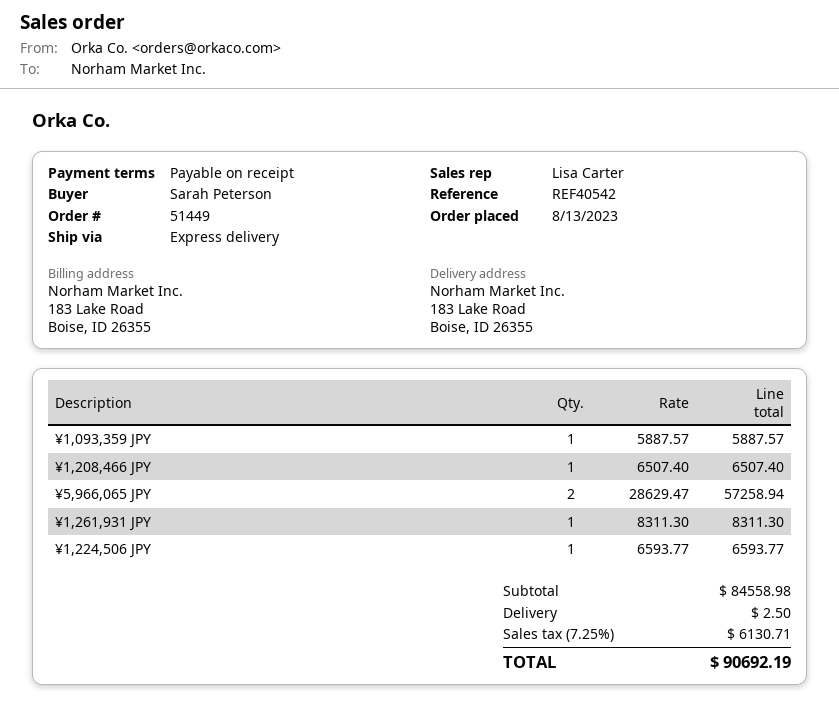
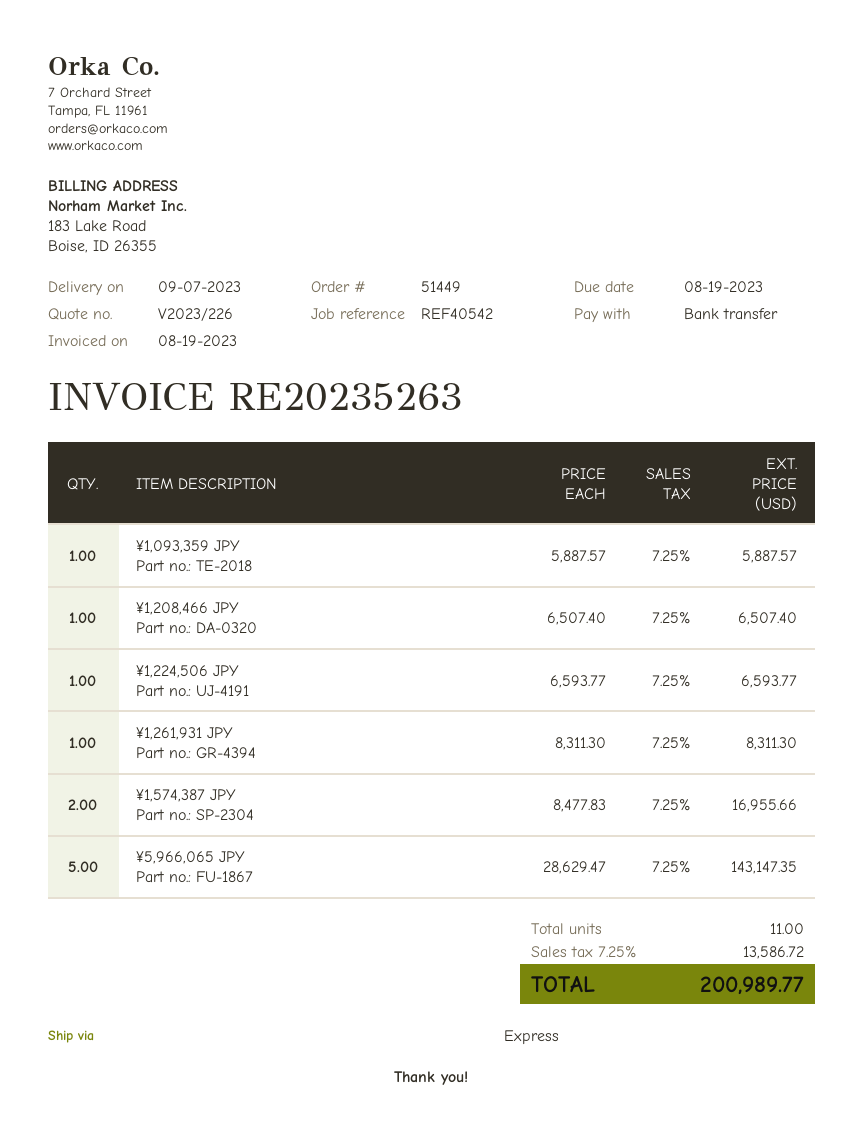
¥5,966,065 JPY: 2 x 28629.47 = 57258.94 -> 5 x 28629.47 = 143147.35
¥1,574,387 JPY: none -> 2 x 8477.83 = 16955.66
shipping: 2.50 -> none
tax: 7.25% = 6130.71 -> 7.25% = 13586.72
total: 90692.19 -> 200989.77

